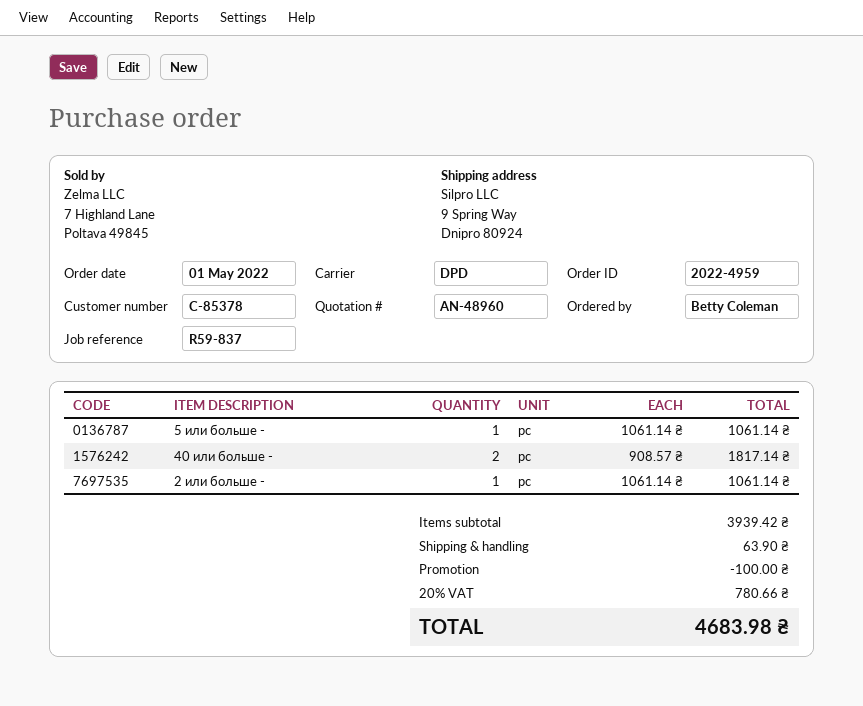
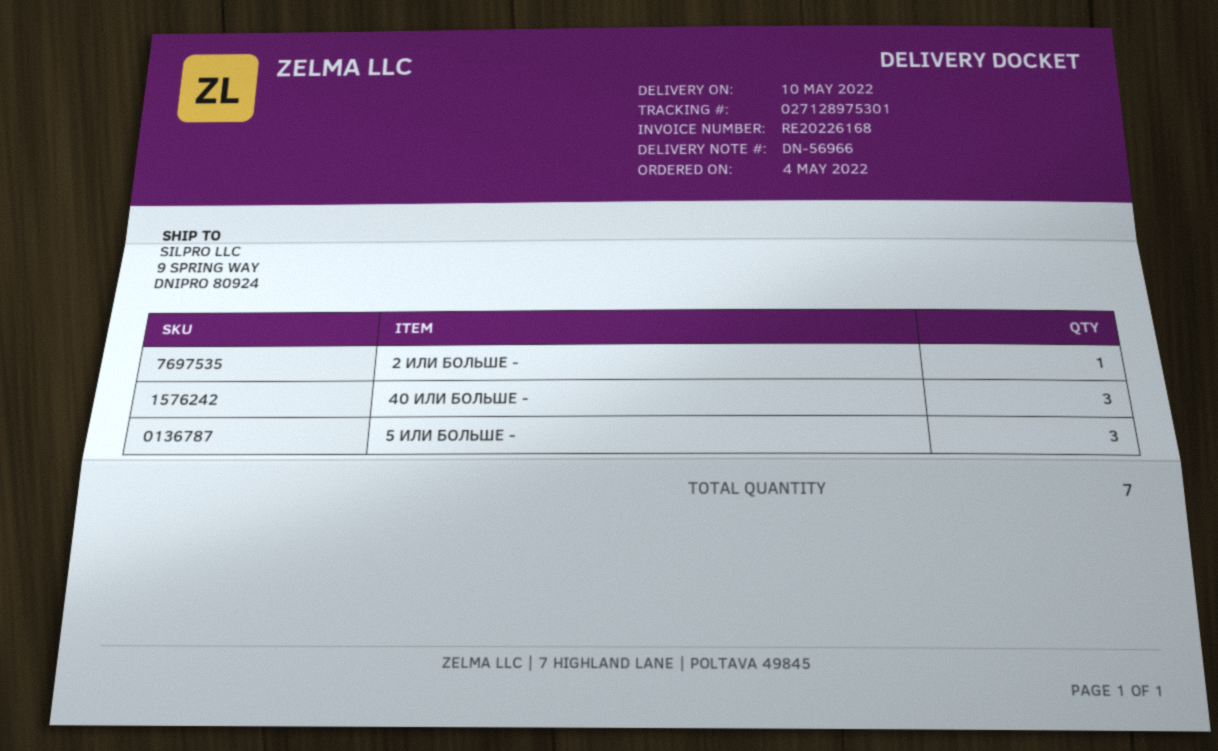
order date: 2022-05-01 -> 2022-05-04
5 или больше -: 1 -> 3
40 или больше -: 2 -> 3

